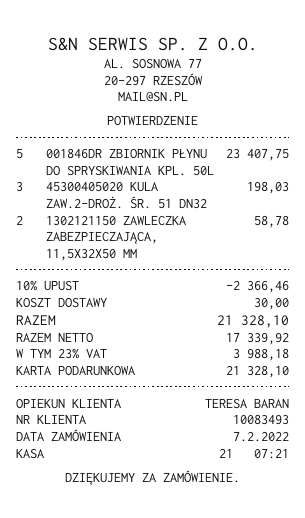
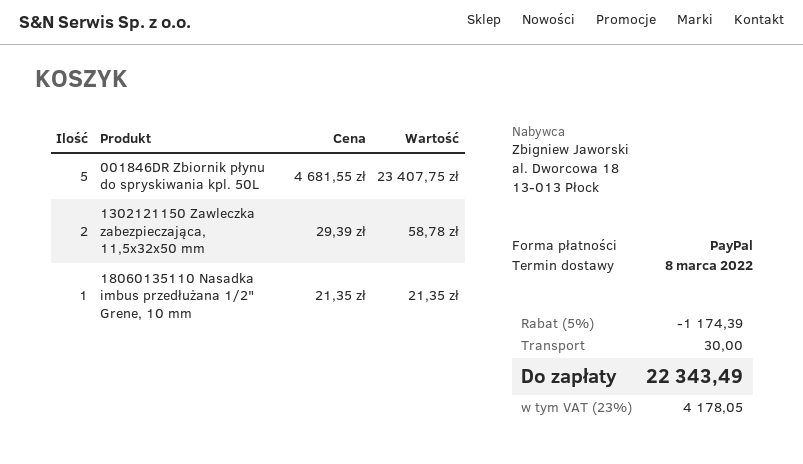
payment method: gift card -> PayPal
45300405020 KULA ZAW.2-DROŻ. ŚR. 51 DN32: 3 for 198.03 -> none
18060135110 Nasadka imbus przedłużana 1/2" Grene, 10 mm: none -> 1 for 21.35
discount: 10% = 2366.46 -> 5% = 1174.39
tax: 23% = 3988.18 -> 23% = 4178.05
total: 21328.10 -> 22343.49

